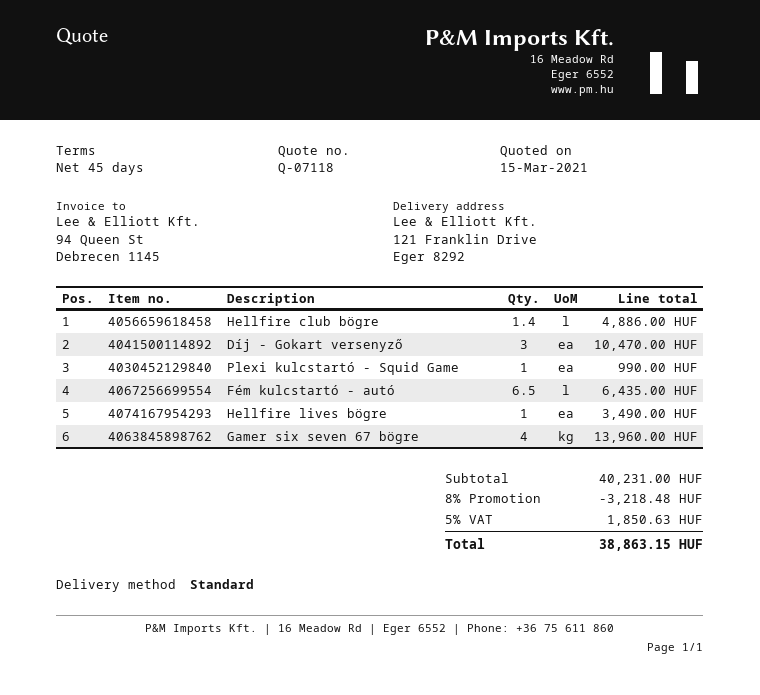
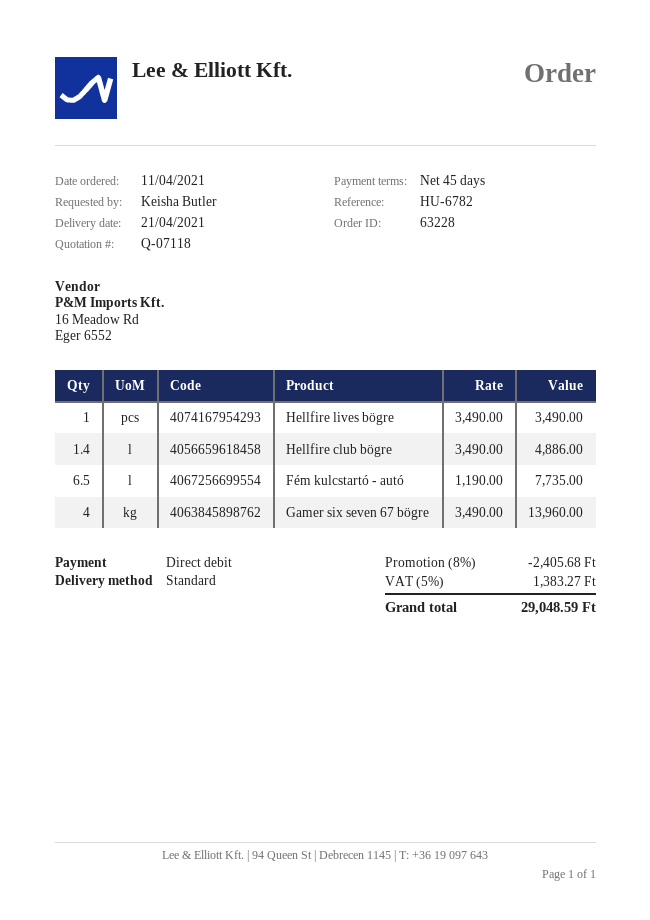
Díj - Gokart versenyző: 3 for 10470.00 -> none
Plexi kulcstartó - Squid Game: 1 for 990.00 -> none
Fém kulcstartó - autó: 6.5 for 6435.00 -> 6.5 for 7735.00
discount: 8% = 3218.48 -> 8% = 2405.68
tax: 5% = 1850.63 -> 5% = 1383.27
total: 38863.15 -> 29048.59

